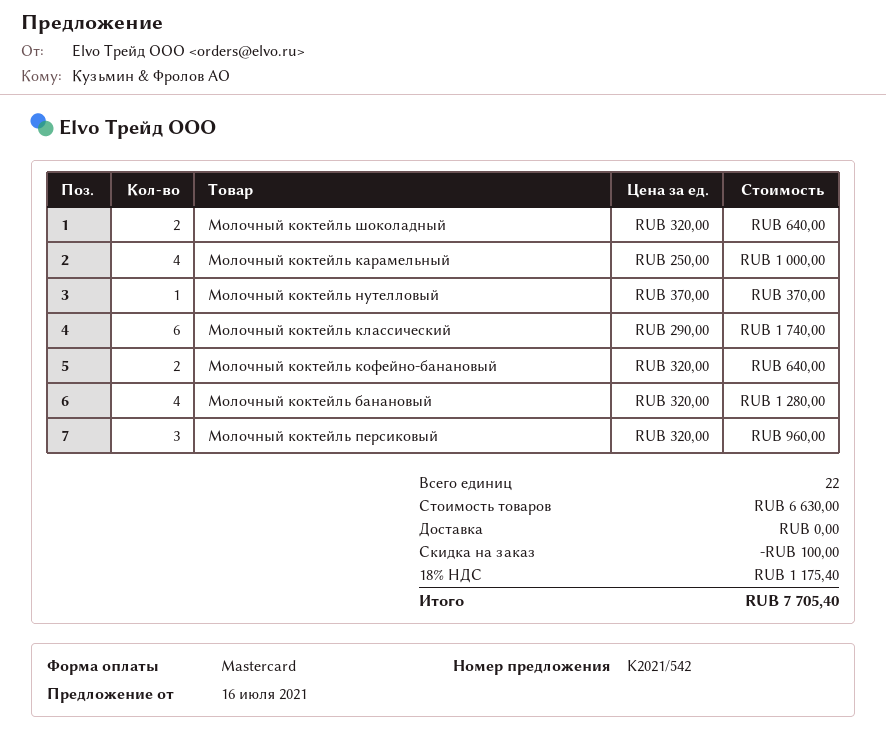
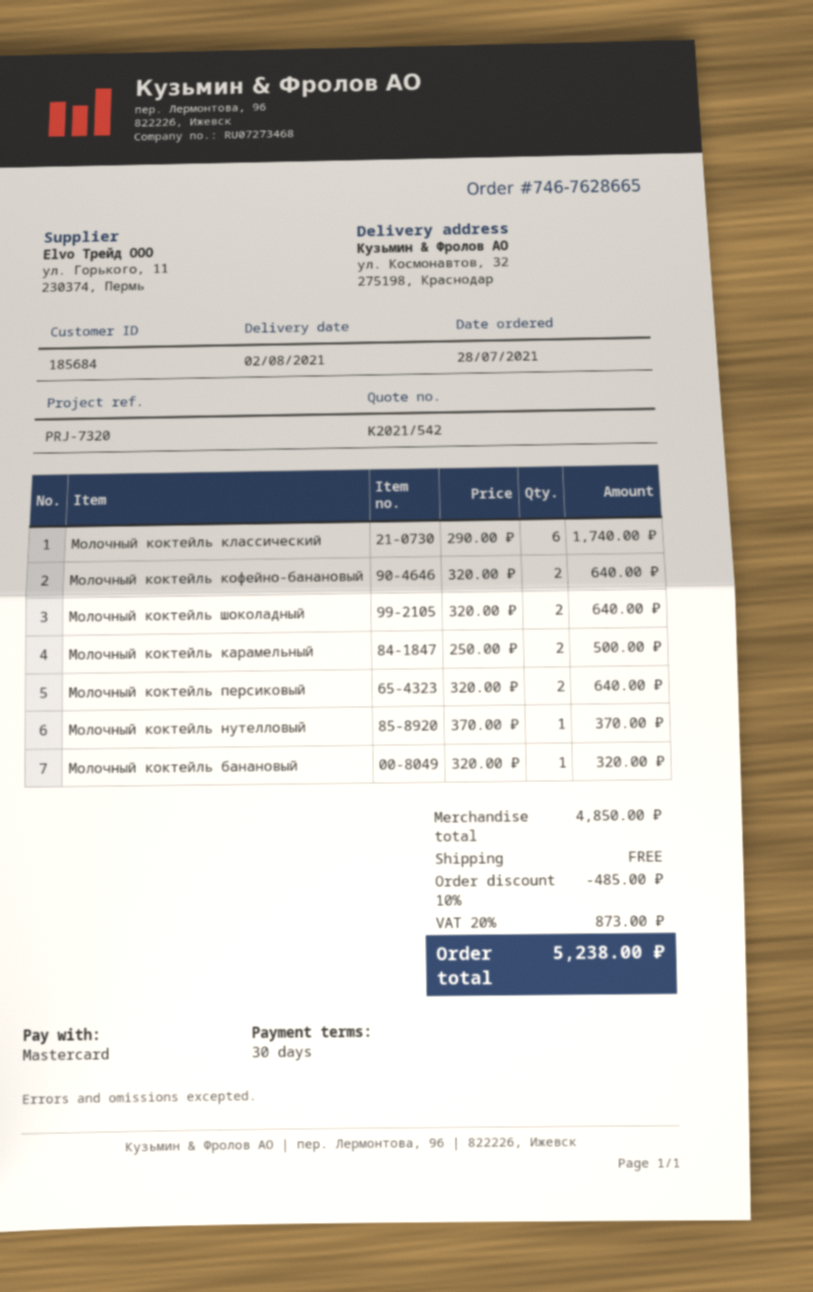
Молочный коктейль карамельный: 4 x 250.00 = 1000.00 -> 2 x 250.00 = 500.00
Молочный коктейль банановый: 4 x 320.00 = 1280.00 -> 1 x 320.00 = 320.00
Молочный коктейль персиковый: 3 x 320.00 = 960.00 -> 2 x 320.00 = 640.00
subtotal: 6630.00 -> 4850.00
discount: 100.00 -> 485.00
tax: 18% = 1175.40 -> 20% = 873.00
total: 7705.40 -> 5238.00

